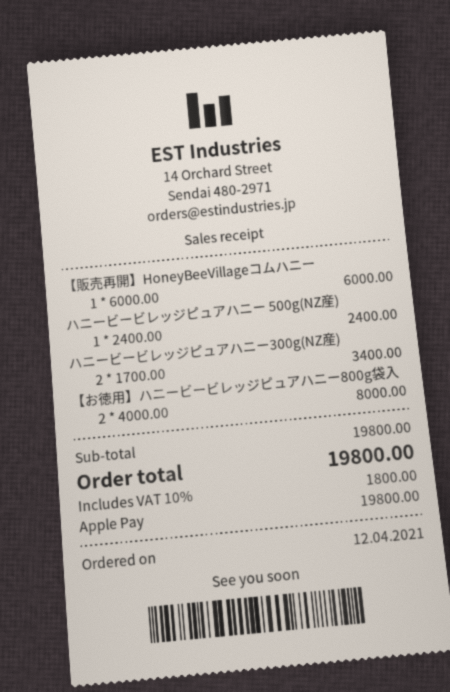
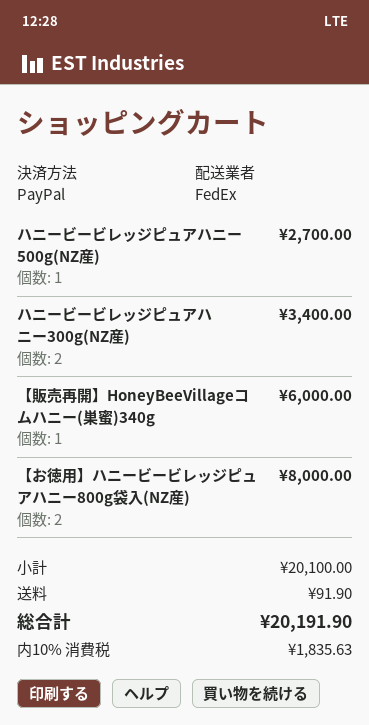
payment method: Apple Pay -> PayPal
ハニービービレッジピュアハニー 500g(NZ産): 1 for 2400.00 -> 1 for 2700.00
subtotal: 19800.00 -> 20100.00
shipping: none -> 91.90
tax: 10% = 1800.00 -> 10% = 1835.63
total: 19800.00 -> 20191.90

